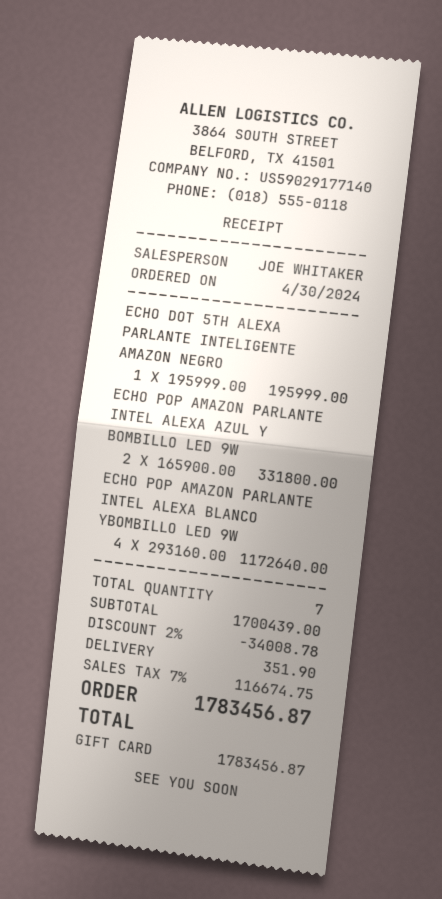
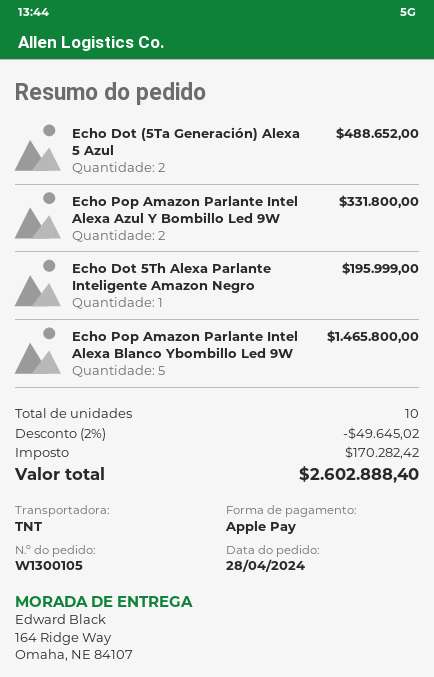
order date: 2024-04-30 -> 2024-04-28
payment method: gift card -> Apple Pay
ECHO POP AMAZON PARLANTE INTEL ALEXA BLANCO YBOMBILLO LED 9W: 4 for 1172640.00 -> 5 for 1465800.00
Echo Dot (5Ta Generación) Alexa 5 Azul: none -> 2 for 488652.00
total quantity: 7 -> 10
discount: 2% = 34008.78 -> 2% = 49645.02
shipping: 351.90 -> none
tax: 116674.75 -> 170282.42
total: 1783456.87 -> 2602888.40

